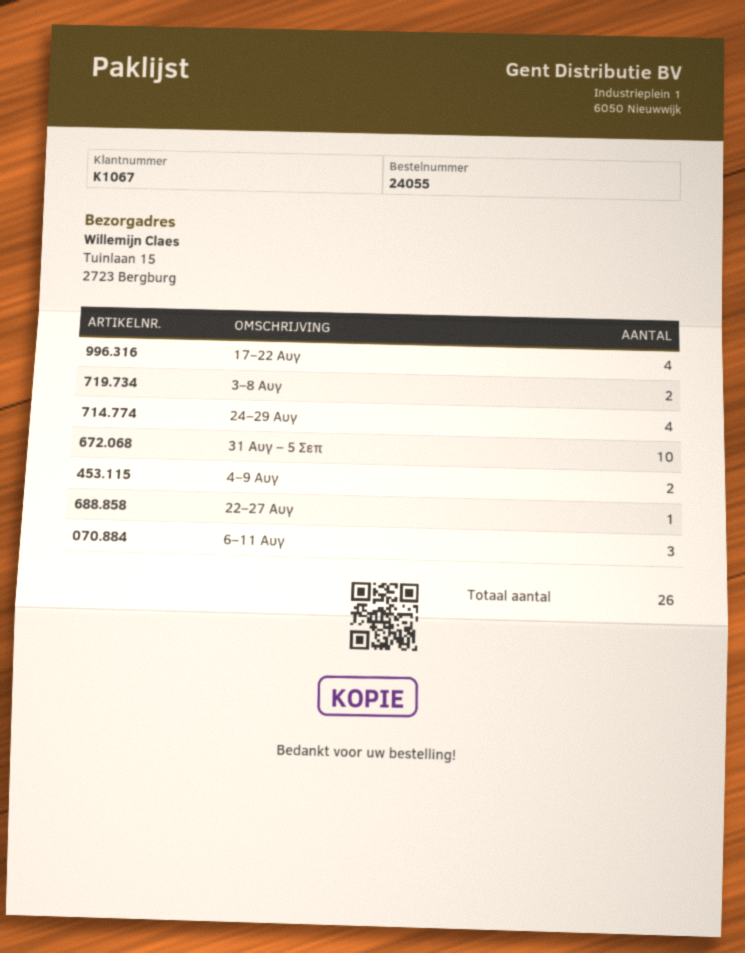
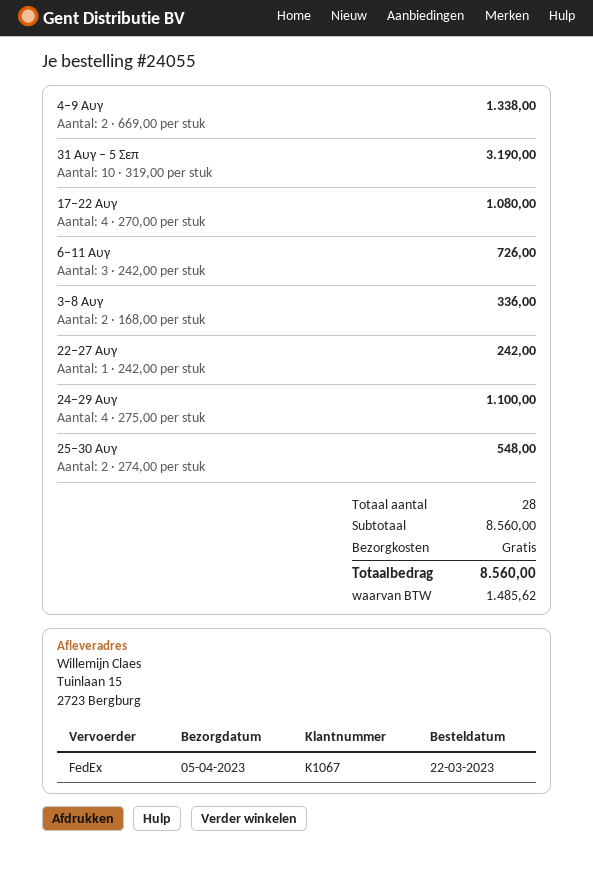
25–30 Αυγ: none -> 2
total quantity: 26 -> 28

